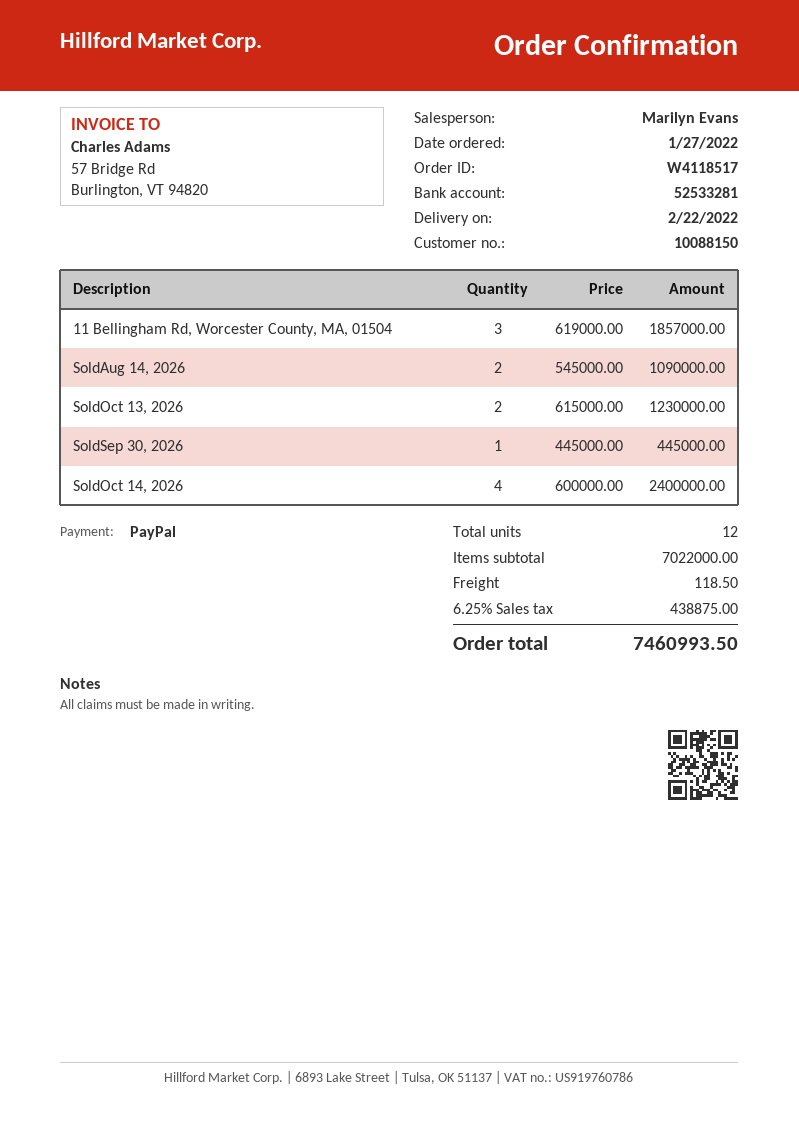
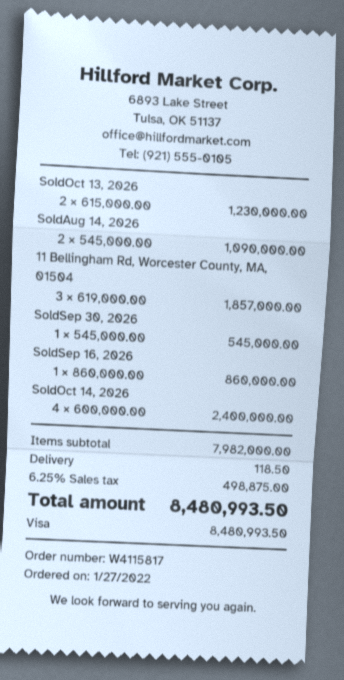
order number: W4118517 -> W4115817
payment method: PayPal -> Visa
SoldSep 30, 2026: 1 x 445000.00 = 445000.00 -> 1 x 545000.00 = 545000.00
SoldSep 16, 2026: none -> 1 x 860000.00 = 860000.00
subtotal: 7022000.00 -> 7982000.00
tax: 6.25% = 438875.00 -> 6.25% = 498875.00
total: 7460993.50 -> 8480993.50

